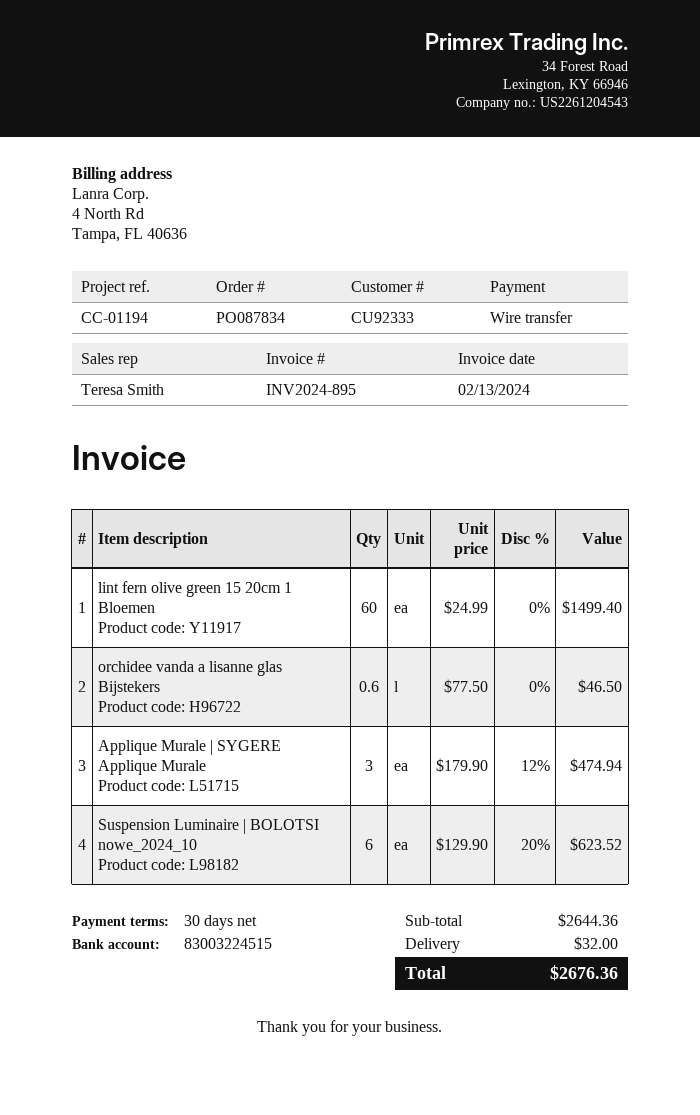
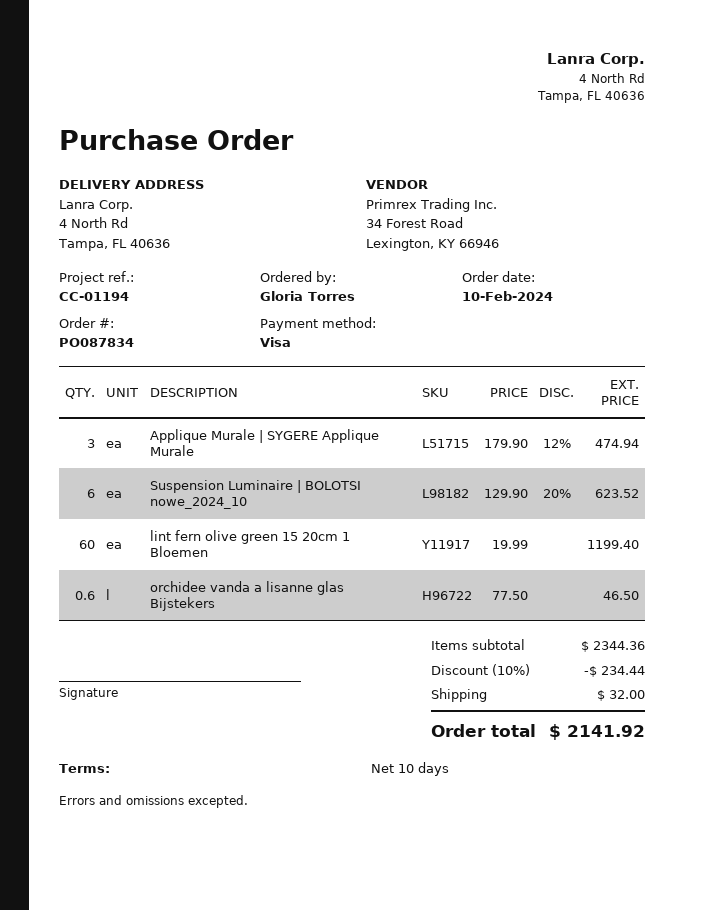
payment terms: 30 days -> 10 days
payment method: bank transfer -> Visa
lint fern olive green 15 20cm 1 Bloemen: 60 x 24.99 = 1499.40 -> 60 x 19.99 = 1199.40
subtotal: 2644.36 -> 2344.36
discount: none -> 10% = 234.44
total: 2676.36 -> 2141.92

